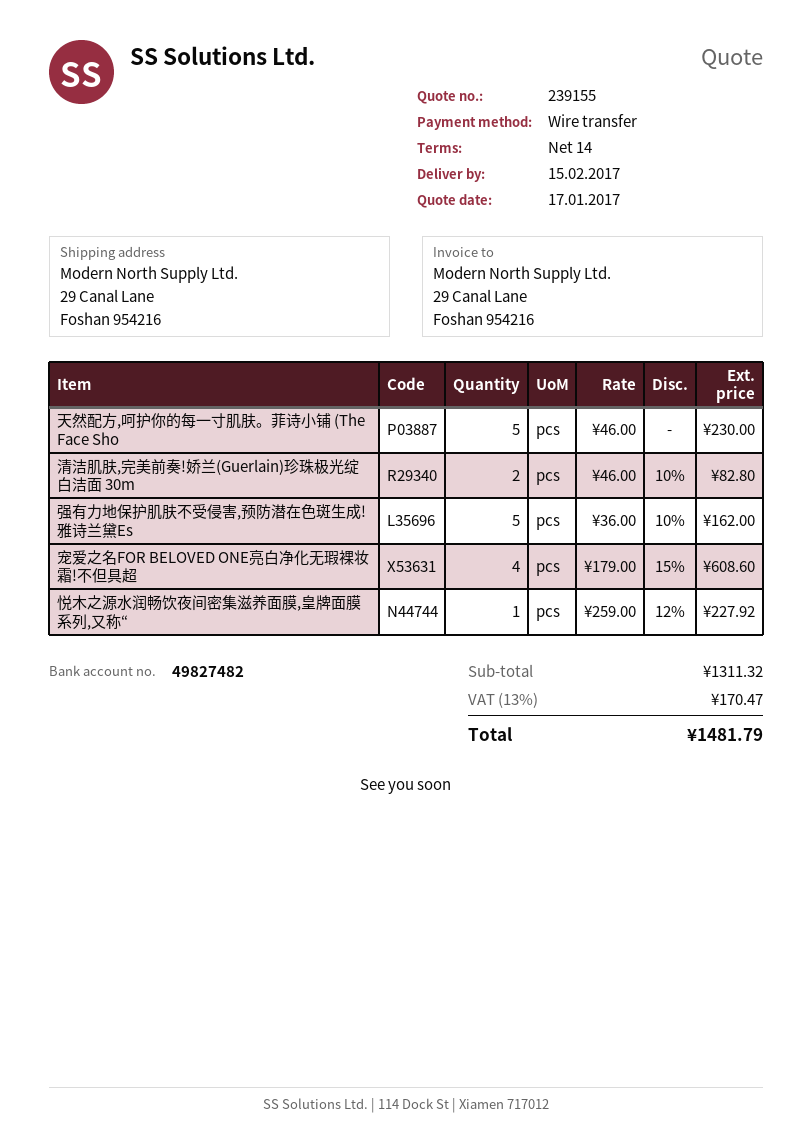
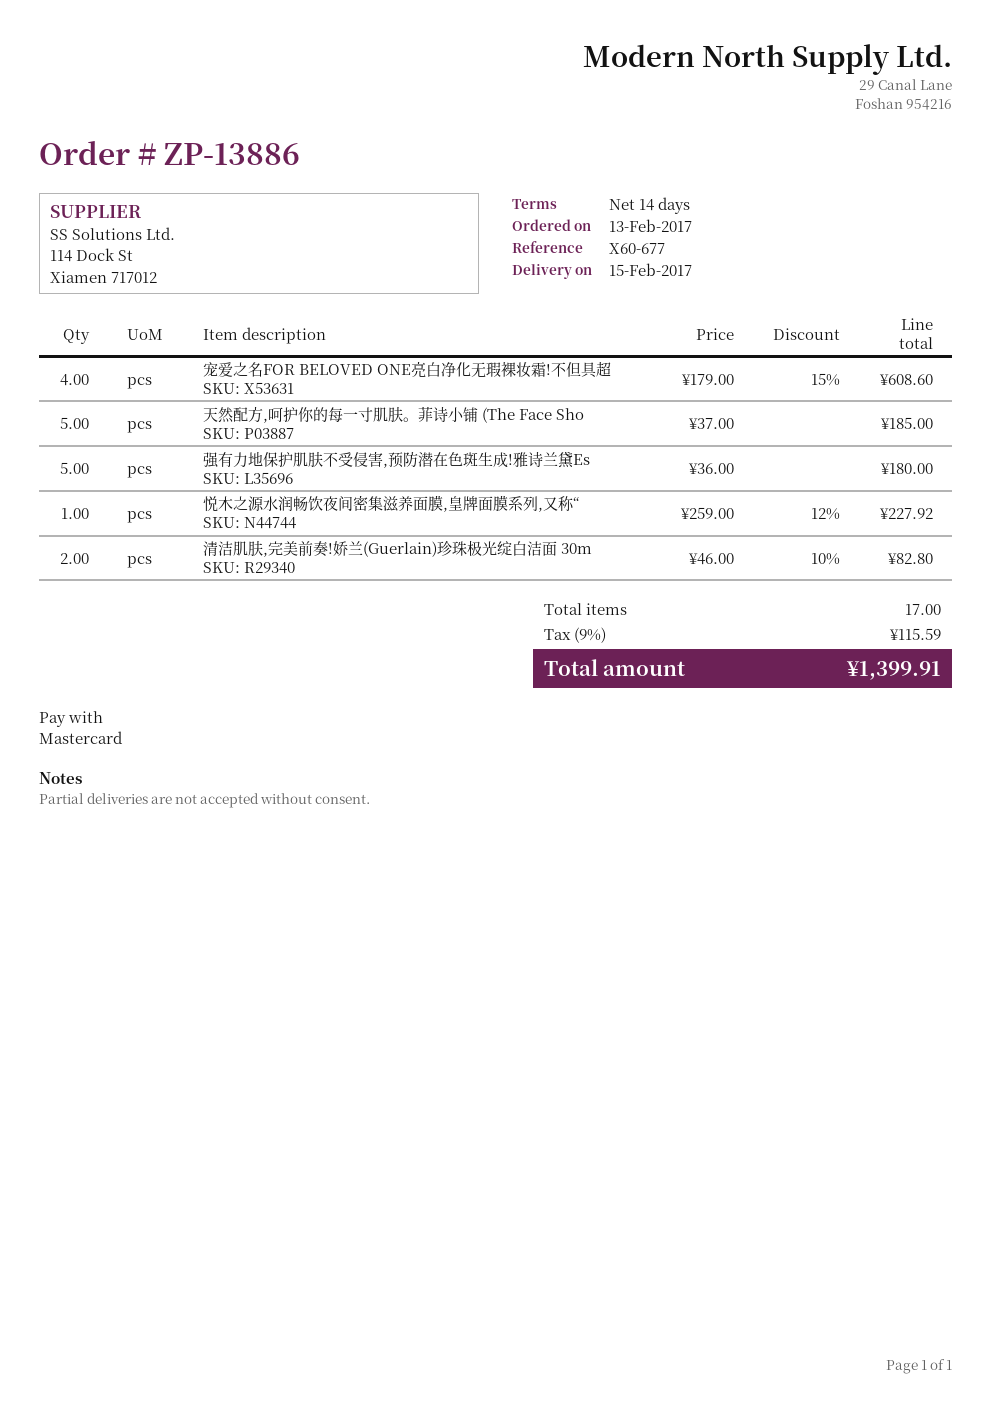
payment method: bank transfer -> Mastercard
天然配方,呵护你的每一寸肌肤。菲诗小铺 (The Face Sho: 5 x 46.00 = 230.00 -> 5 x 37.00 = 185.00
强有力地保护肌肤不受侵害,预防潜在色斑生成!雅诗兰黛Es: 5 x 36.00 - 10% = 162.00 -> 5 x 36.00 = 180.00
tax: 13% = 170.47 -> 9% = 115.59
total: 1481.79 -> 1399.91

